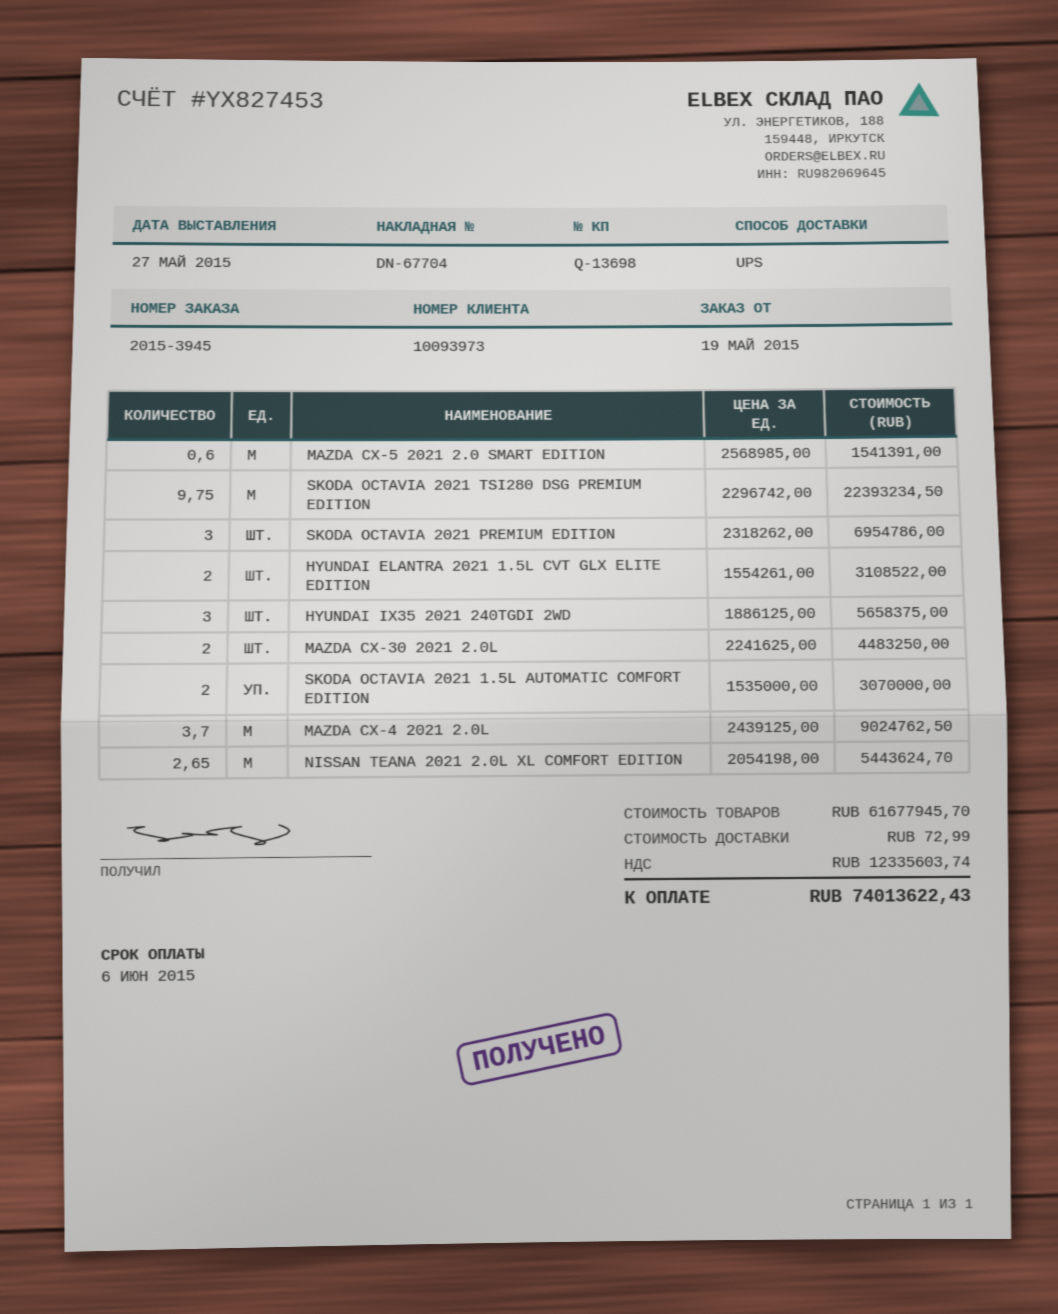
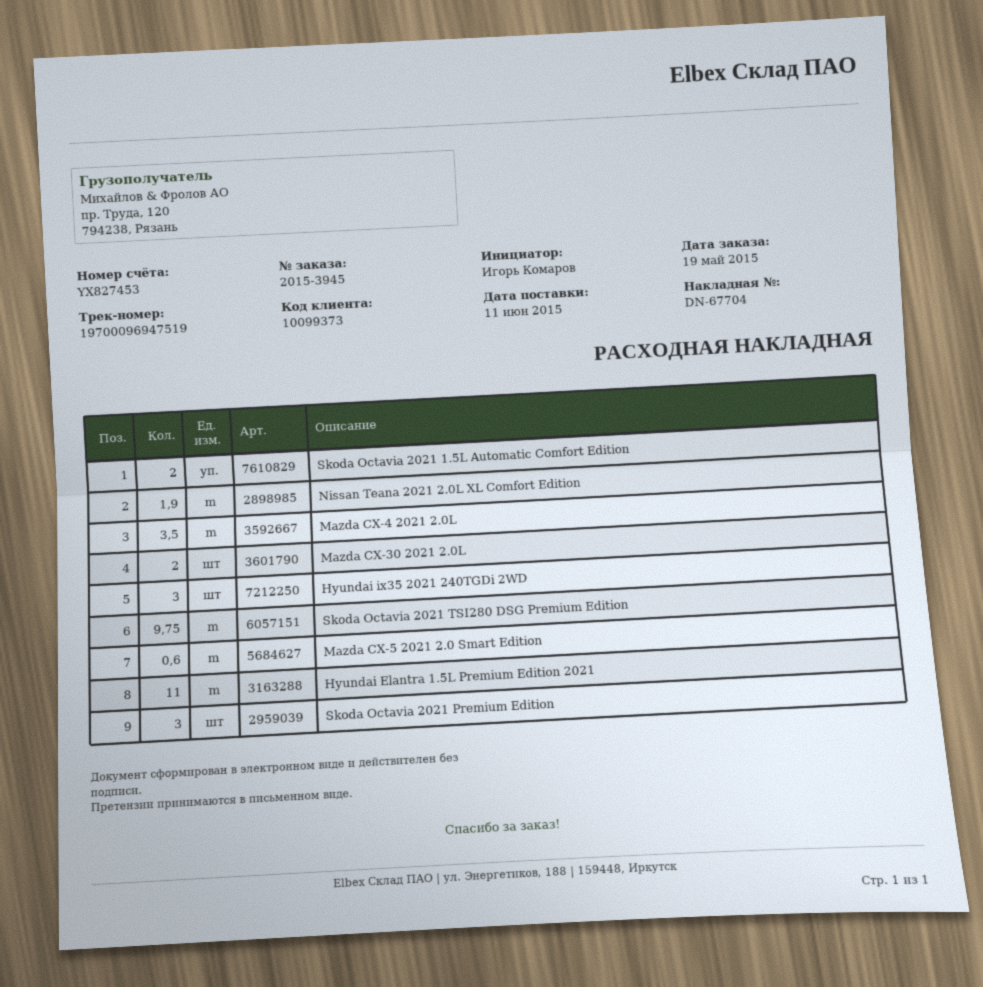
customer number: 10093973 -> 10099373
HYUNDAI ELANTRA 2021 1.5L CVT GLX ELITE EDITION: 2 -> none
MAZDA CX-4 2021 2.0L: 3.7 -> 3.5
NISSAN TEANA 2021 2.0L XL COMFORT EDITION: 2.65 -> 1.9
Hyundai Elantra 1.5L Premium Edition 2021: none -> 11

